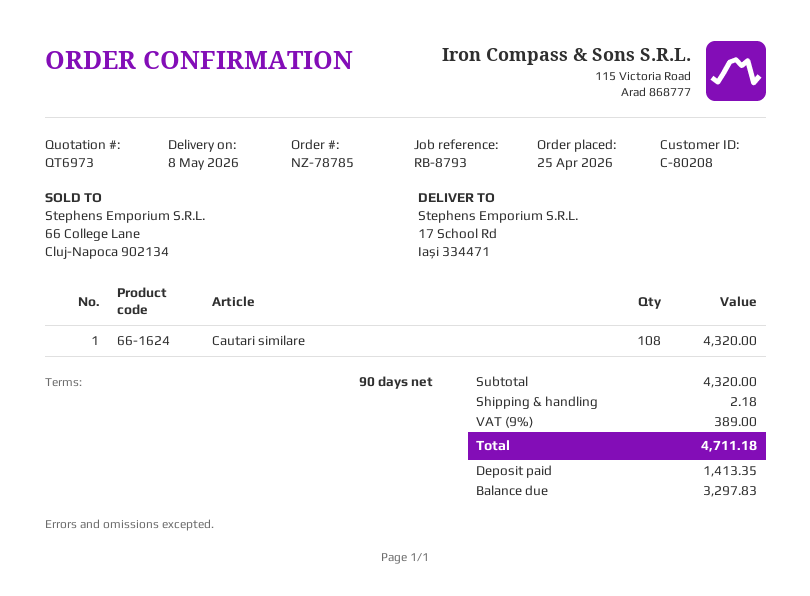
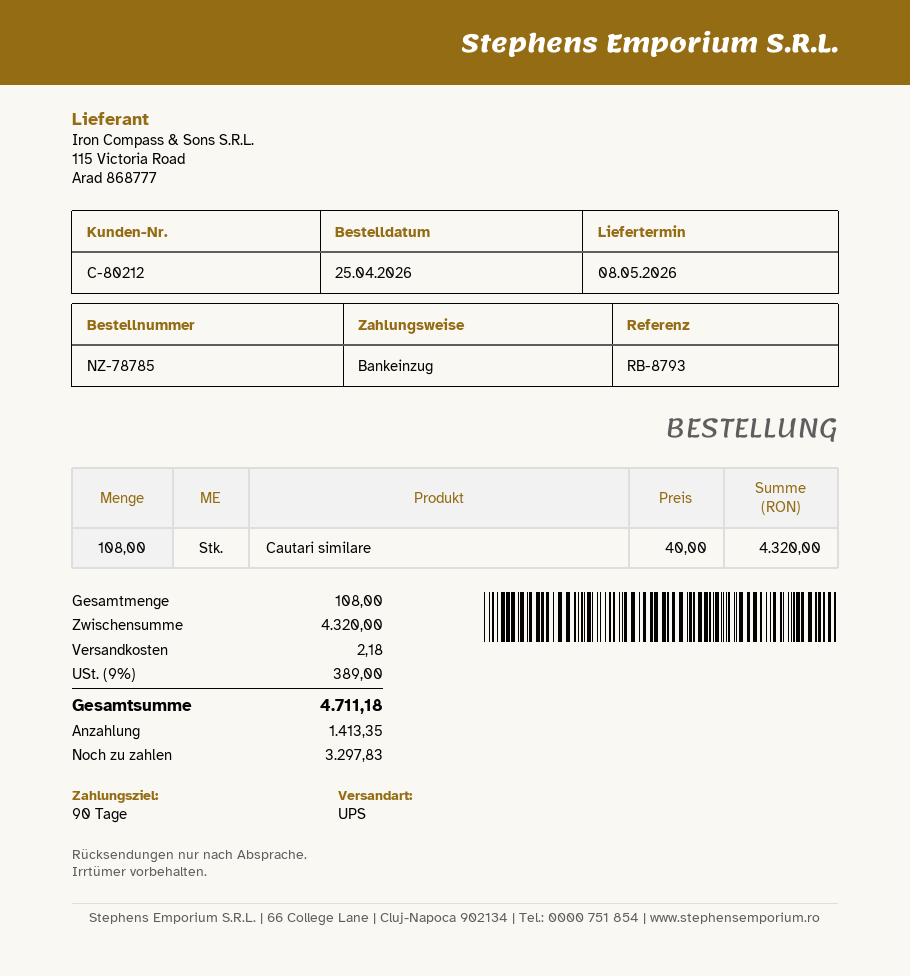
customer number: C-80208 -> C-80212

